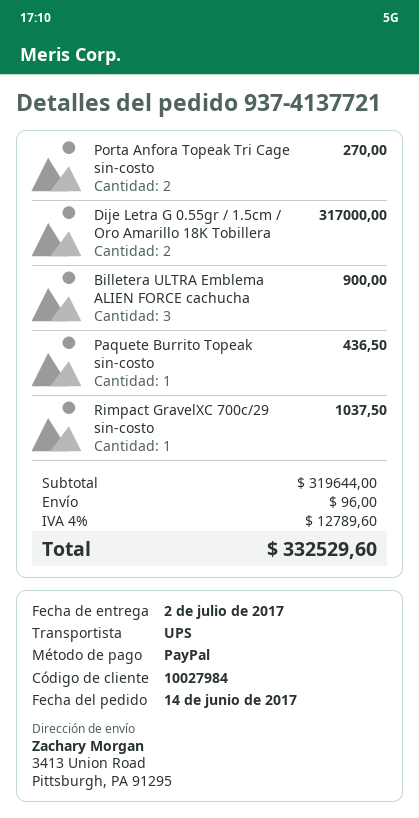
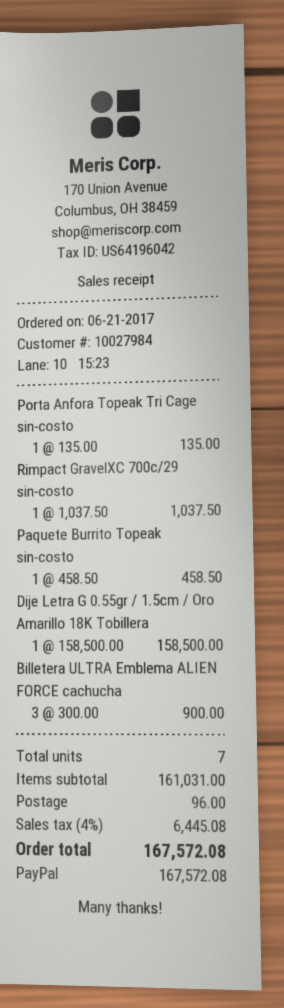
order date: 2017-06-14 -> 2017-06-21
Porta Anfora Topeak Tri Cage sin-costo: 2 for 270.00 -> 1 for 135.00
Dije Letra G 0.55gr / 1.5cm / Oro Amarillo 18K Tobillera: 2 for 317000.00 -> 1 for 158500.00
Paquete Burrito Topeak sin-costo: 1 for 436.50 -> 1 for 458.50
subtotal: 319644.00 -> 161031.00
tax: 4% = 12789.60 -> 4% = 6445.08
total: 332529.60 -> 167572.08

